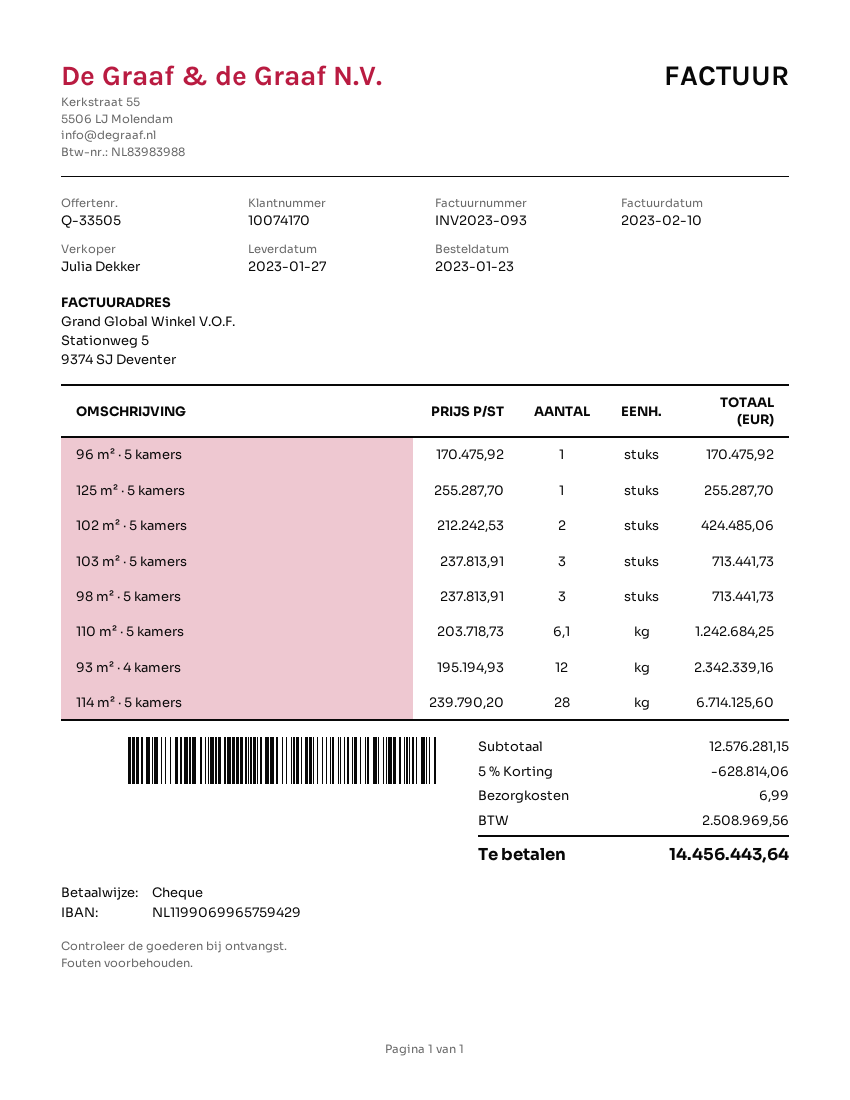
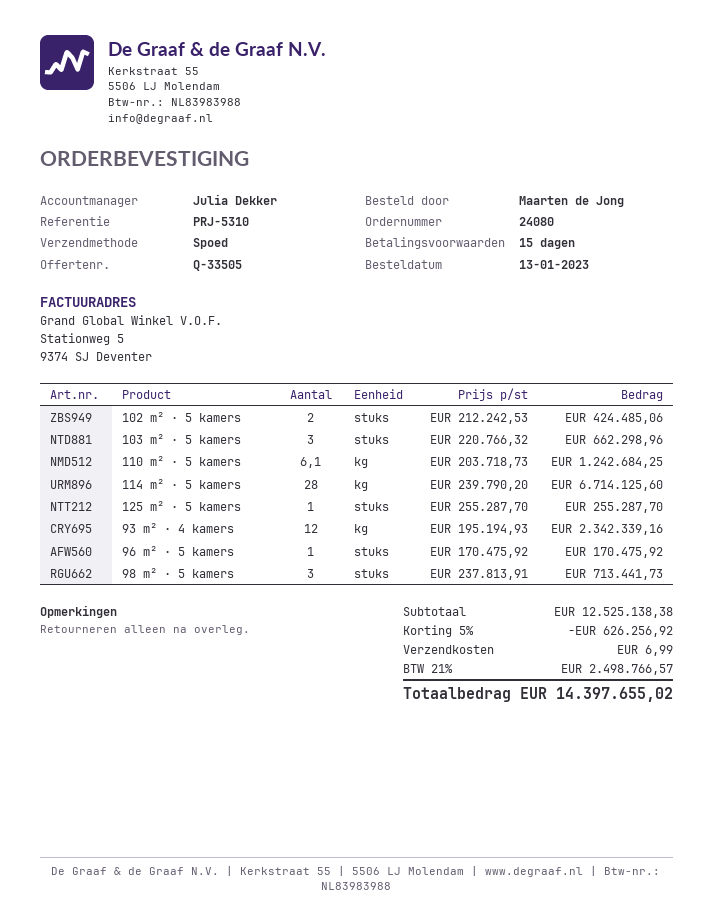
order date: 2023-01-23 -> 2023-01-13
103 m² · 5 kamers: 3 x 237813.91 = 713441.73 -> 3 x 220766.32 = 662298.96
subtotal: 12576281.15 -> 12525138.38
discount: 5% = 628814.06 -> 5% = 626256.92
tax: 2508969.56 -> 2498766.57
total: 14456443.64 -> 14397655.02

